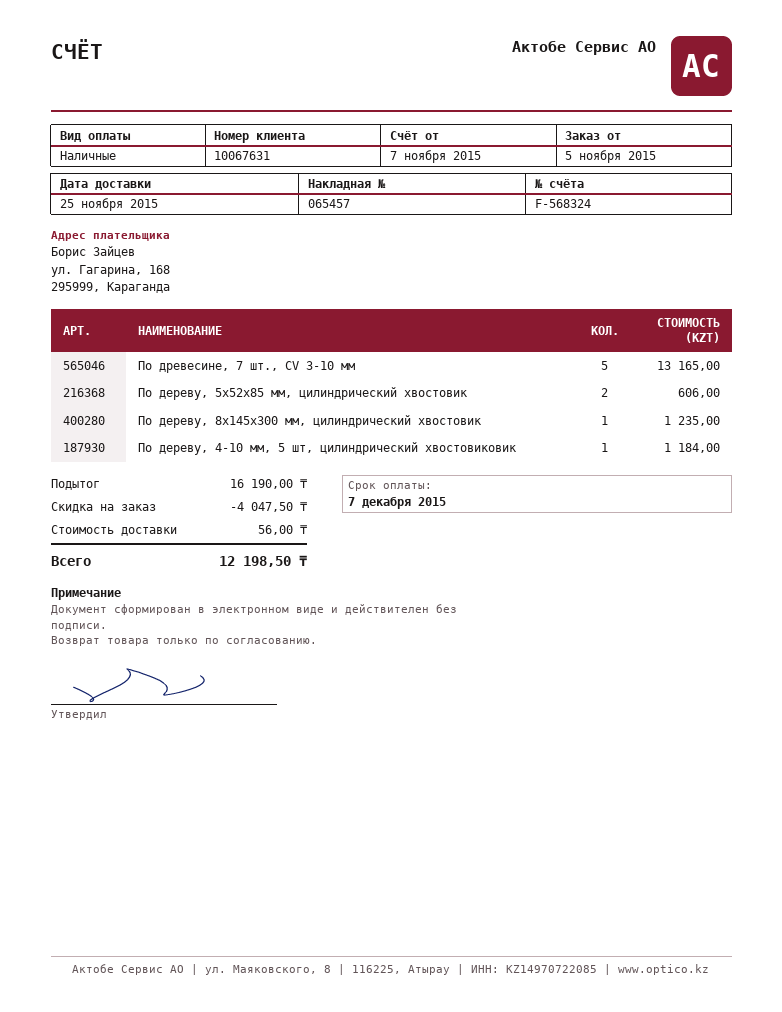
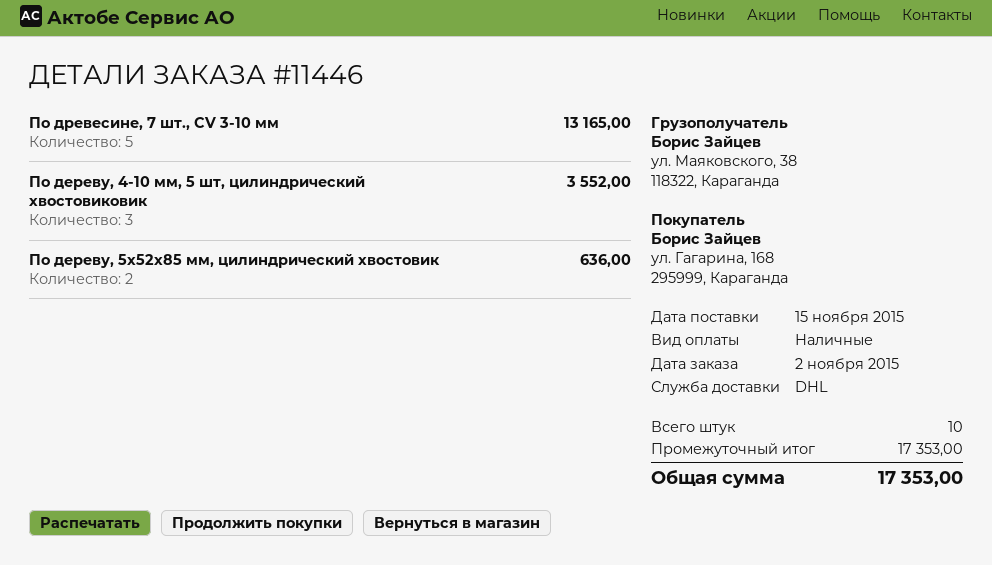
order date: 2015-11-05 -> 2015-11-02
delivery date: 2015-11-25 -> 2015-11-15
По дереву, 5x52x85 мм, цилиндрический хвостовик: 2 for 606.00 -> 2 for 636.00
По дереву, 8x145x300 мм, цилиндрический хвостовик: 1 for 1235.00 -> none
По дереву, 4-10 мм, 5 шт, цилиндрический хвостовиковик: 1 for 1184.00 -> 3 for 3552.00
subtotal: 16190.00 -> 17353.00
discount: 4047.50 -> none
shipping: 56.00 -> none
total: 12198.50 -> 17353.00

